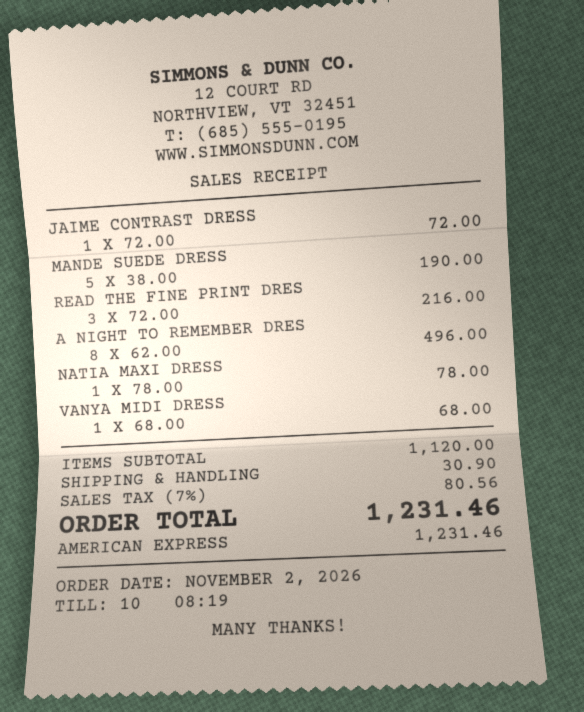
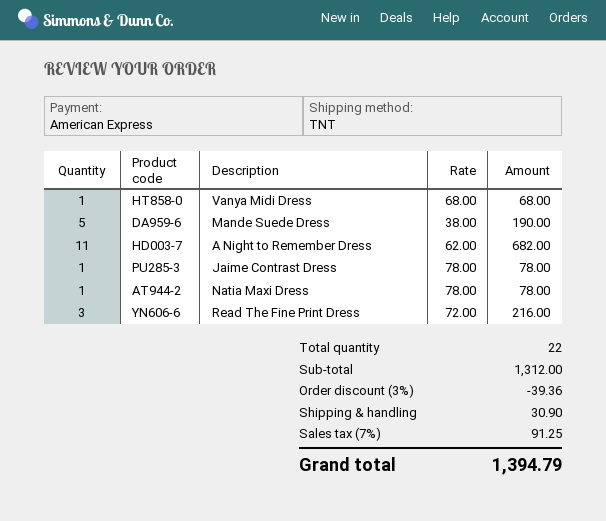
JAIME CONTRAST DRESS: 1 x 72.00 = 72.00 -> 1 x 78.00 = 78.00
A NIGHT TO REMEMBER DRES: 8 x 62.00 = 496.00 -> 11 x 62.00 = 682.00
subtotal: 1120.00 -> 1312.00
discount: none -> 3% = 39.36
tax: 7% = 80.56 -> 7% = 91.25
total: 1231.46 -> 1394.79

